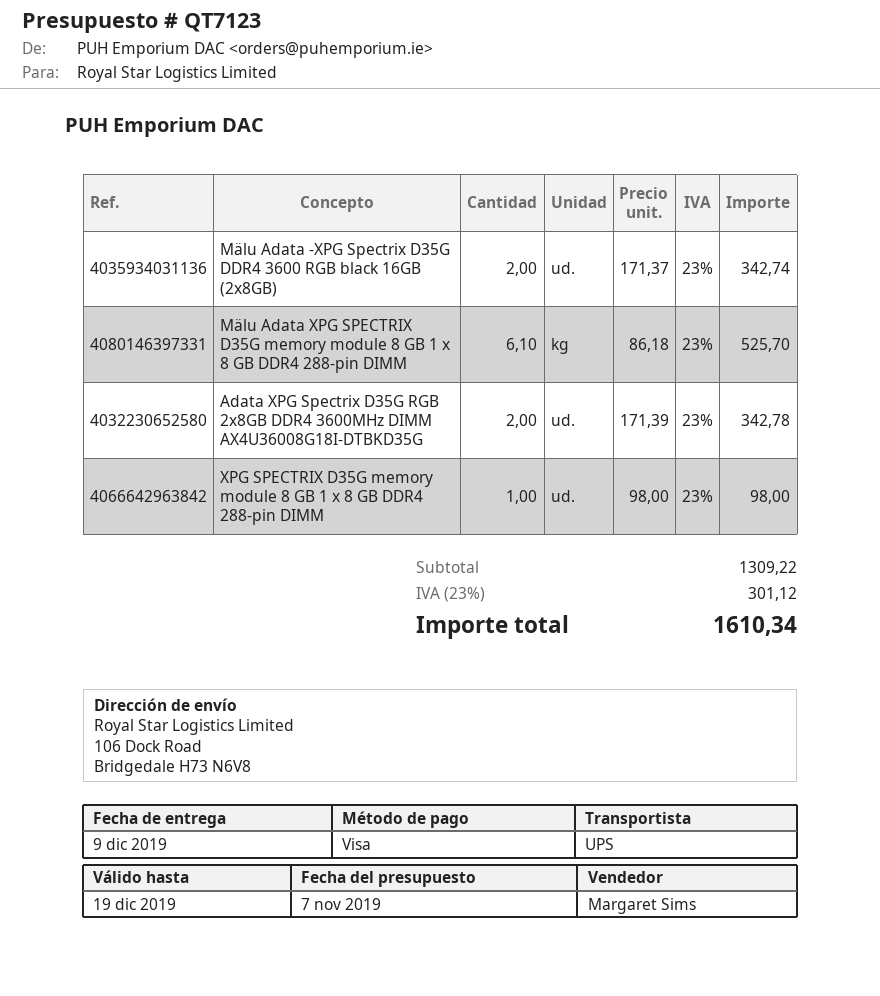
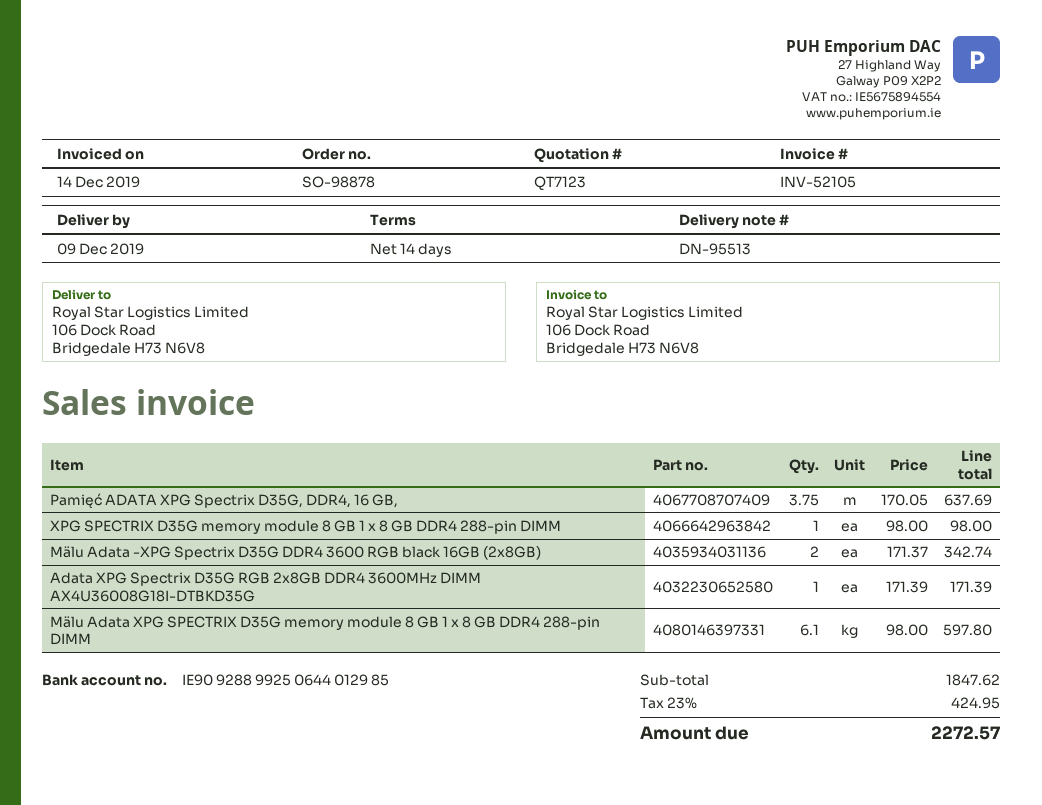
Mälu Adata XPG SPECTRIX D35G memory module 8 GB 1 x 8 GB DDR4 288-pin DIMM: 6.1 x 86.18 = 525.70 -> 6.1 x 98.00 = 597.80
Adata XPG Spectrix D35G RGB 2x8GB DDR4 3600MHz DIMM AX4U36008G18I-DTBKD35G: 2 x 171.39 = 342.78 -> 1 x 171.39 = 171.39
Pamięć ADATA XPG Spectrix D35G, DDR4, 16 GB,: none -> 3.75 x 170.05 = 637.69
subtotal: 1309.22 -> 1847.62
tax: 23% = 301.12 -> 23% = 424.95
total: 1610.34 -> 2272.57

